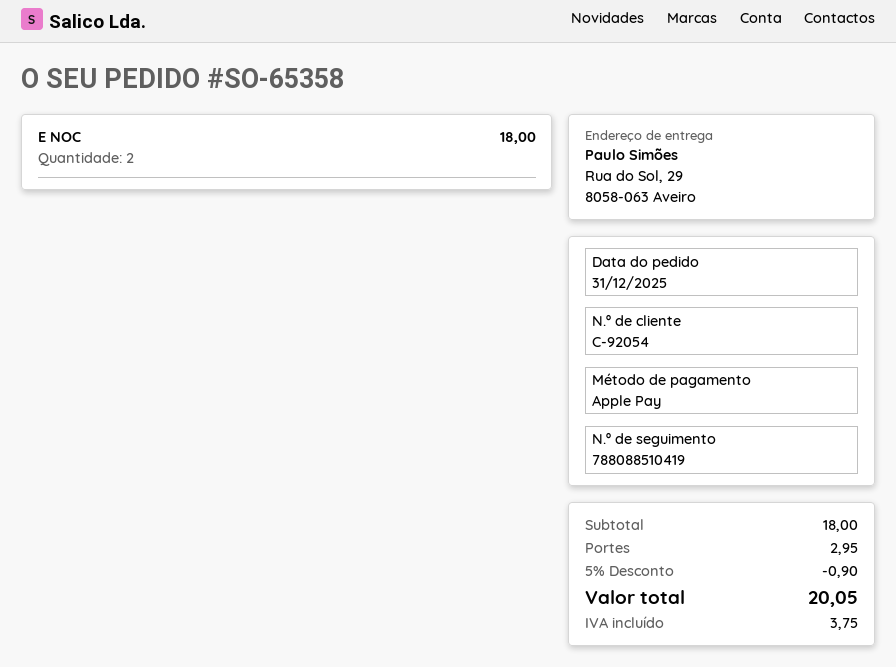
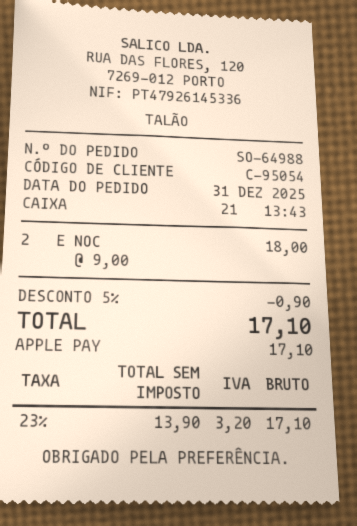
order number: SO-65358 -> SO-64988
customer number: C-92054 -> C-95054
shipping: 2.95 -> none
tax: 3.75 -> 3.20
total: 20.05 -> 17.10

